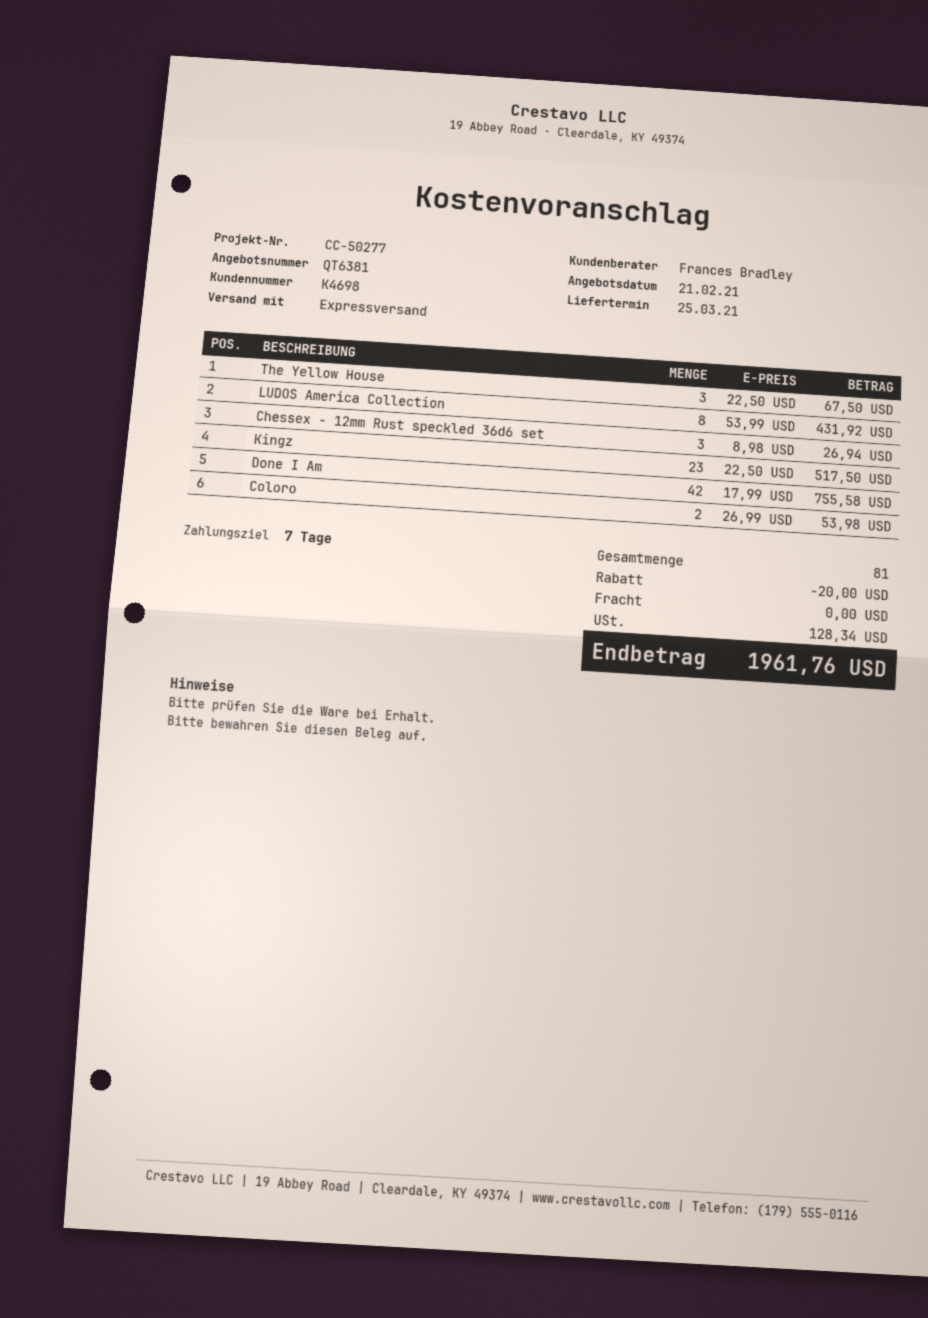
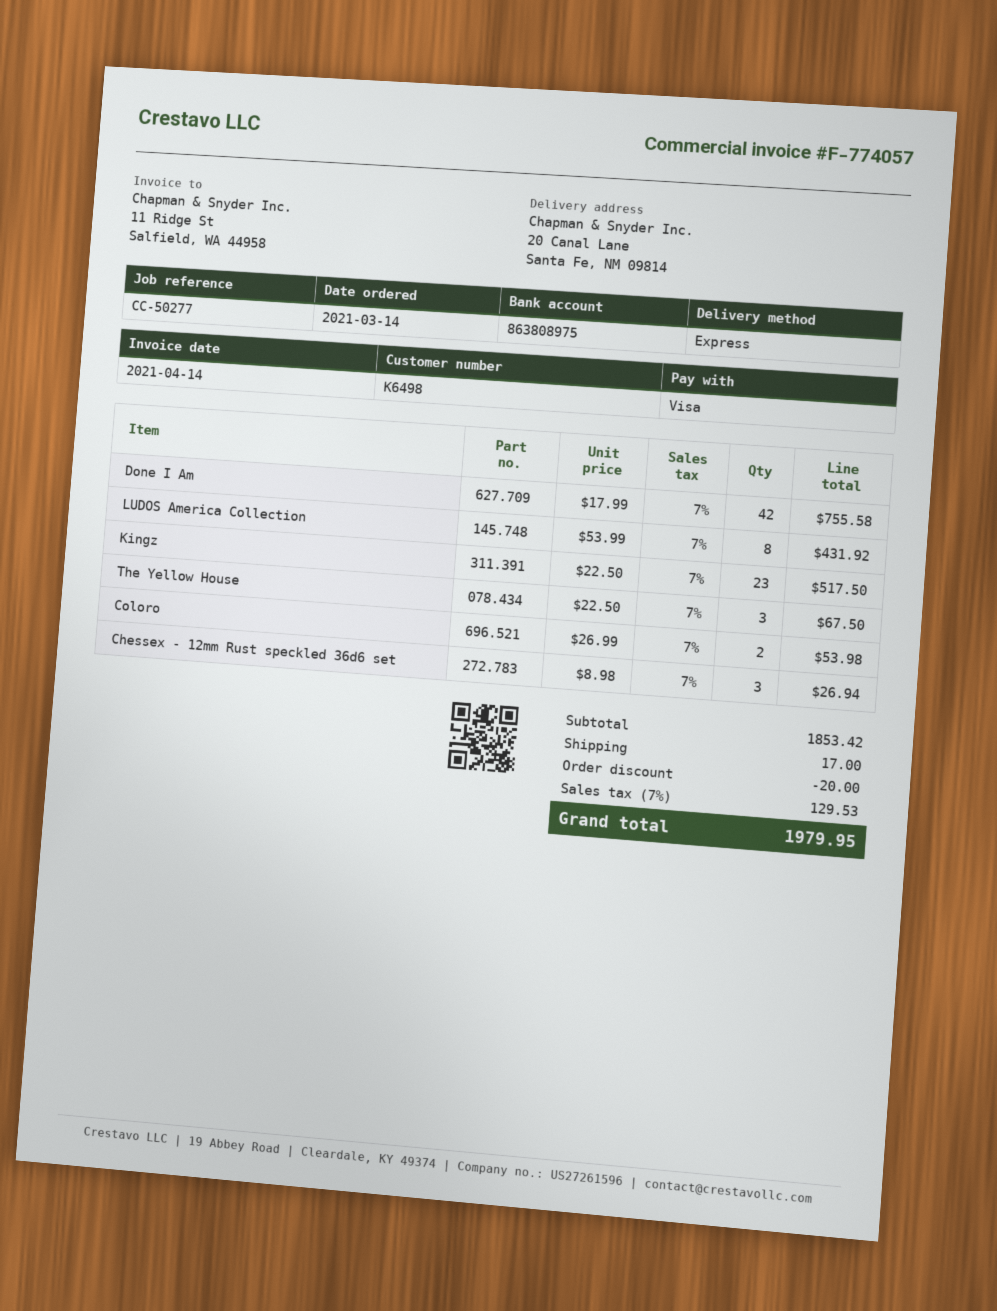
customer number: K4698 -> K6498
shipping: 0.00 -> 17.00
tax: 128.34 -> 129.53
total: 1961.76 -> 1979.95

